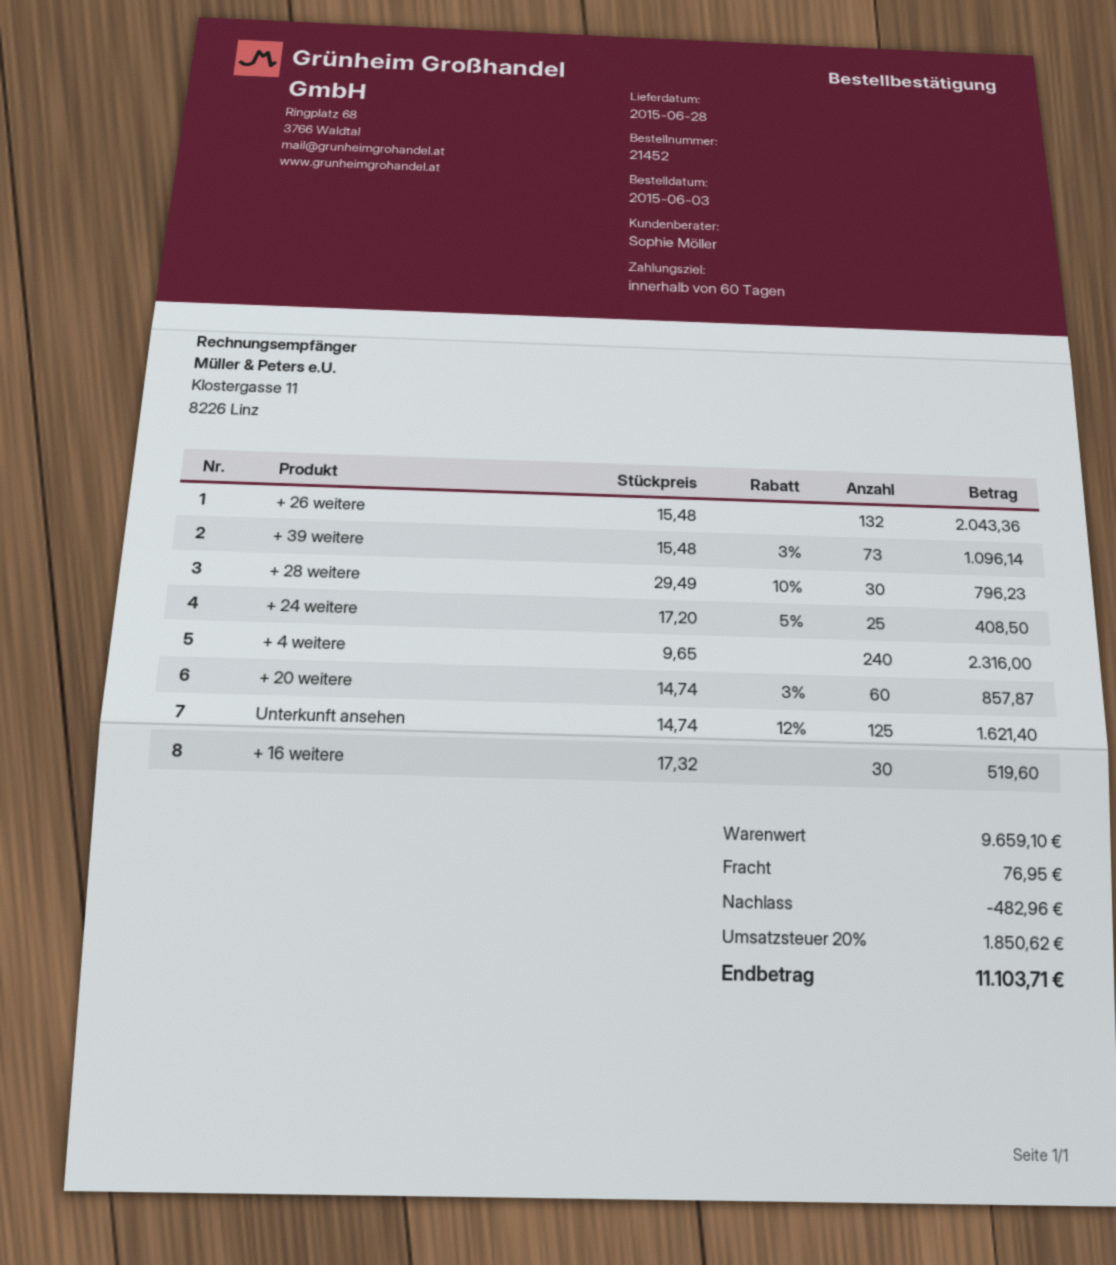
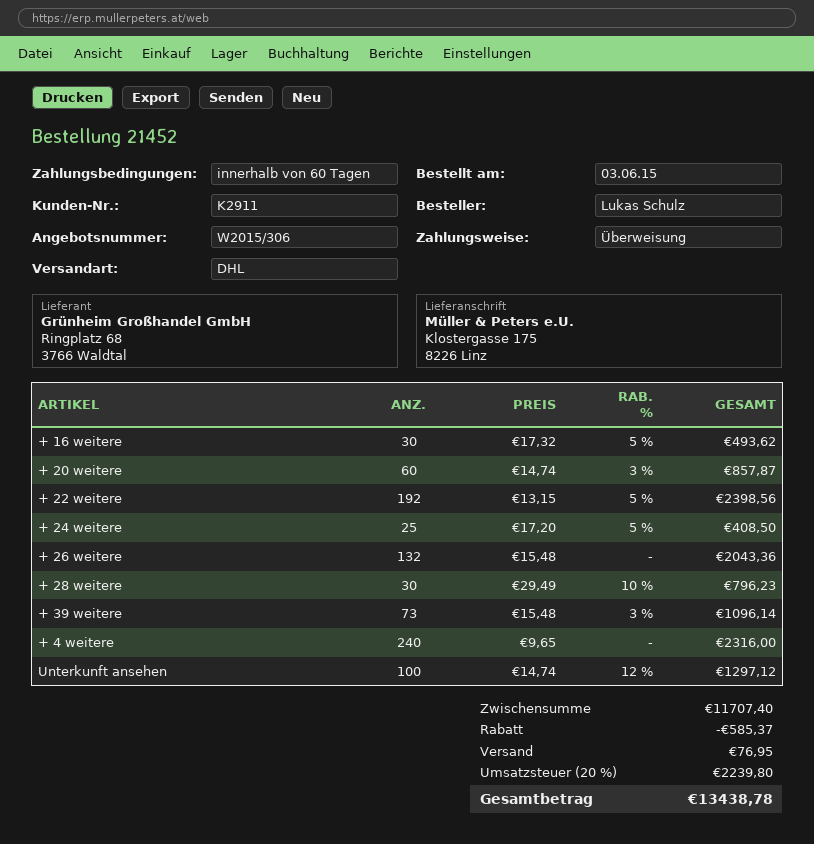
Unterkunft ansehen: 125 x 14.74 - 12% = 1621.40 -> 100 x 14.74 - 12% = 1297.12
+ 16 weitere: 30 x 17.32 = 519.60 -> 30 x 17.32 - 5% = 493.62
+ 22 weitere: none -> 192 x 13.15 - 5% = 2398.56
subtotal: 9659.10 -> 11707.40
discount: 482.96 -> 585.37
tax: 20% = 1850.62 -> 20% = 2239.80
total: 11103.71 -> 13438.78

